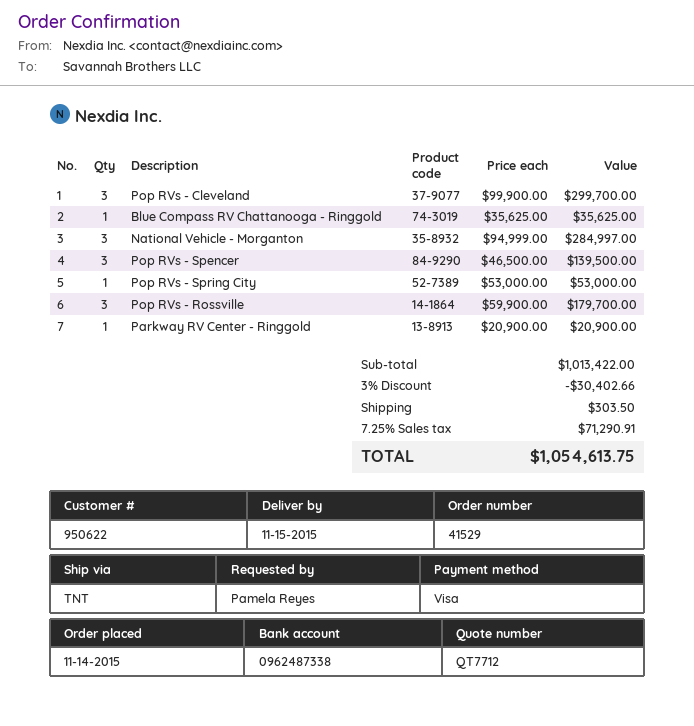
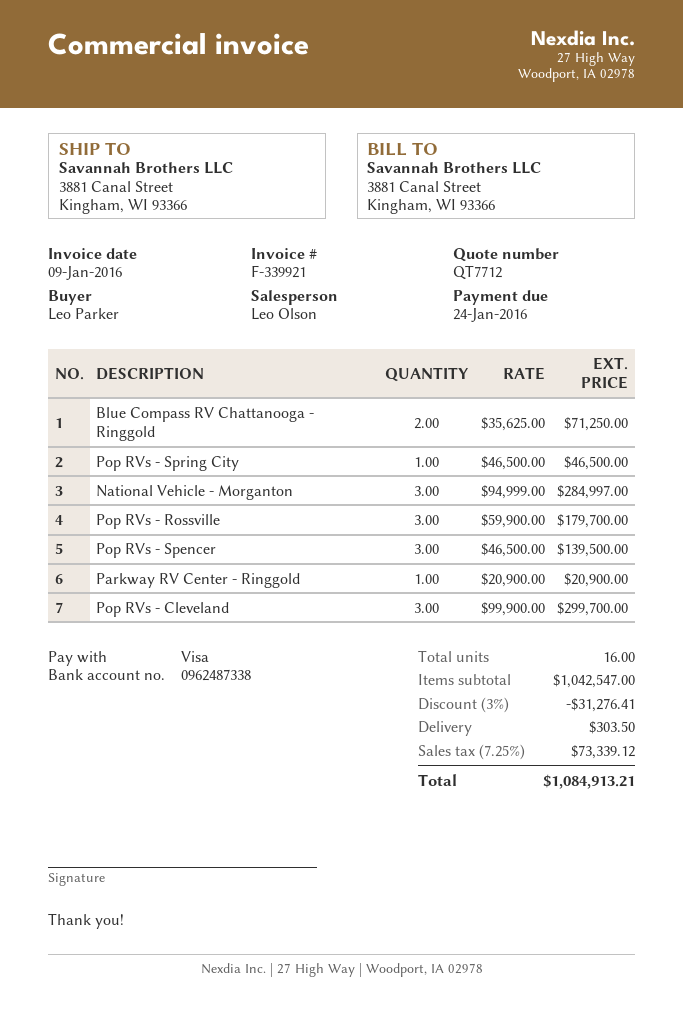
ordered by: Pamela Reyes -> Leo Parker
Blue Compass RV Chattanooga - Ringgold: 1 x 35625.00 = 35625.00 -> 2 x 35625.00 = 71250.00
Pop RVs - Spring City: 1 x 53000.00 = 53000.00 -> 1 x 46500.00 = 46500.00
subtotal: 1013422.00 -> 1042547.00
discount: 3% = 30402.66 -> 3% = 31276.41
tax: 7.25% = 71290.91 -> 7.25% = 73339.12
total: 1054613.75 -> 1084913.21

